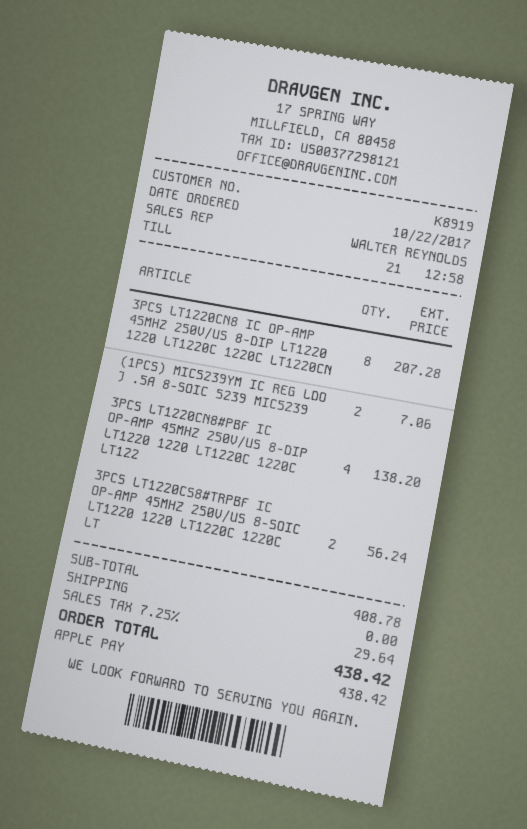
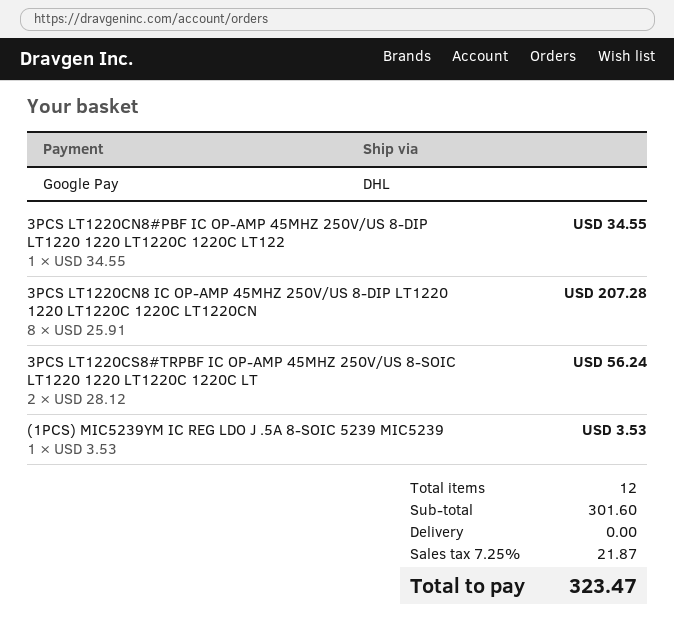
payment method: Apple Pay -> Google Pay
(1PCS) MIC5239YM IC REG LDO J .5A 8-SOIC 5239 MIC5239: 2 for 7.06 -> 1 for 3.53
3PCS LT1220CN8#PBF IC OP-AMP 45MHZ 250V/US 8-DIP LT1220 1220 LT1220C 1220C LT122: 4 for 138.20 -> 1 for 34.55
subtotal: 408.78 -> 301.60
tax: 7.25% = 29.64 -> 7.25% = 21.87
total: 438.42 -> 323.47

